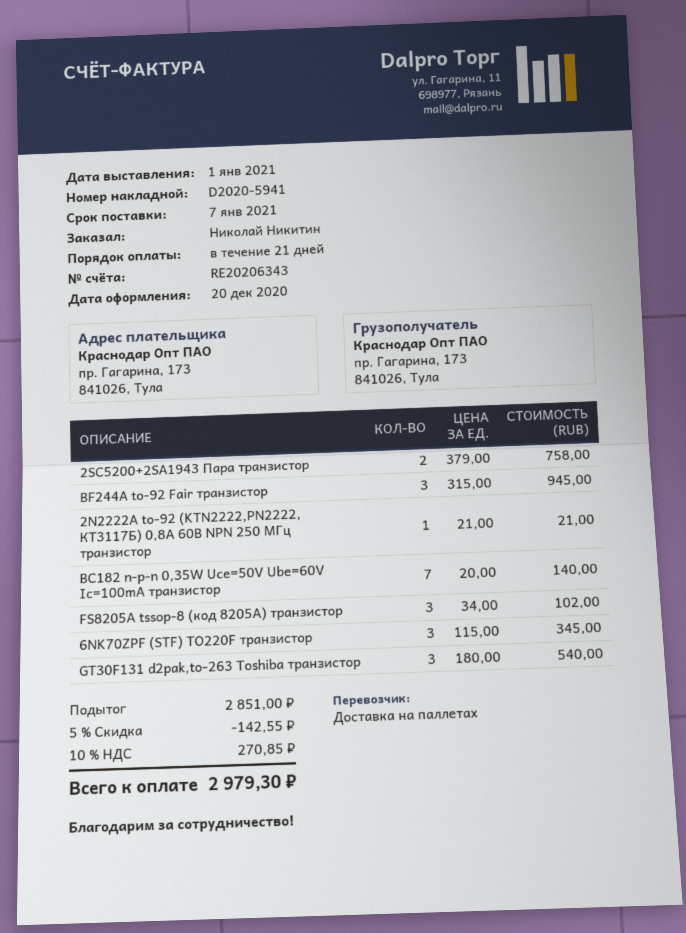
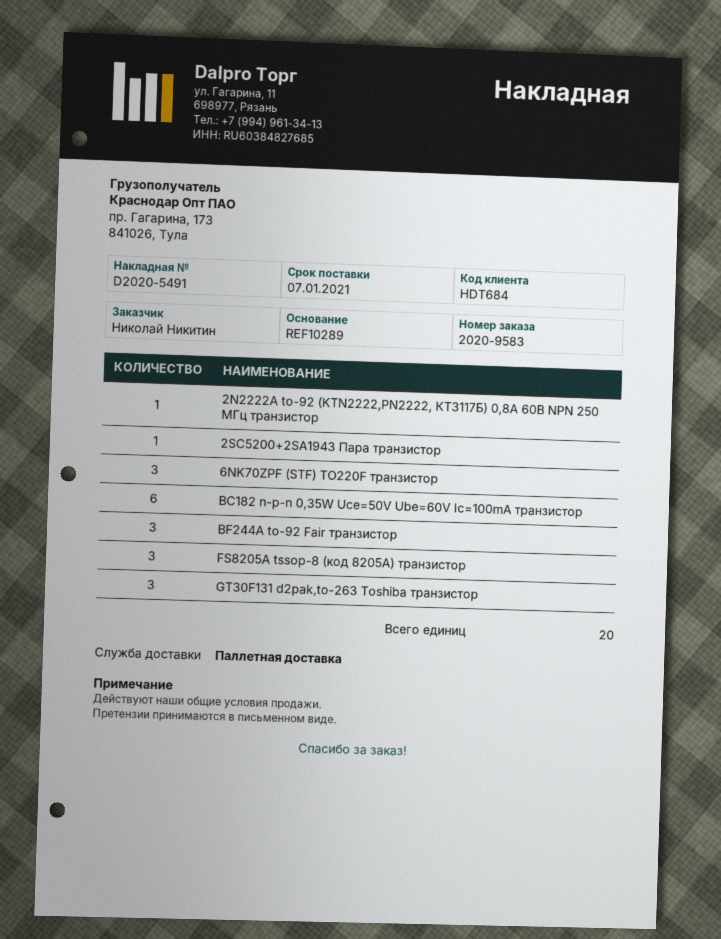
delivery note number: D2020-5941 -> D2020-5491
2SC5200+2SA1943 Пара транзистор: 2 -> 1
BC182 n-p-n 0,35W Uce=50V Ube=60V Ic=100mA транзистор: 7 -> 6

